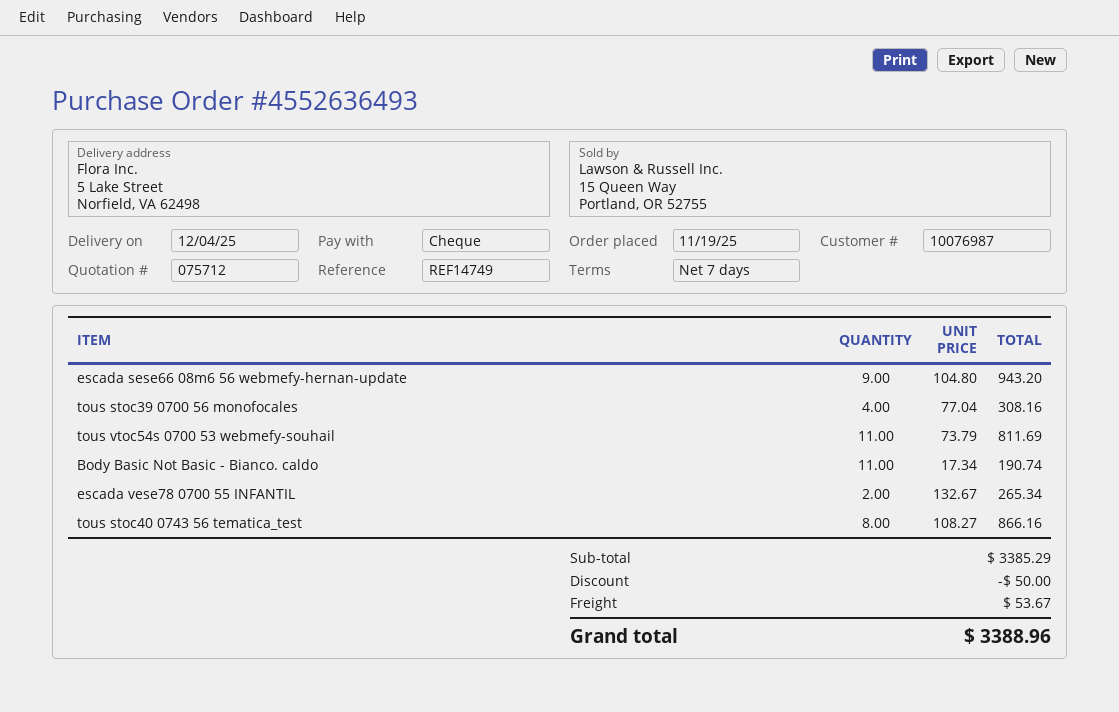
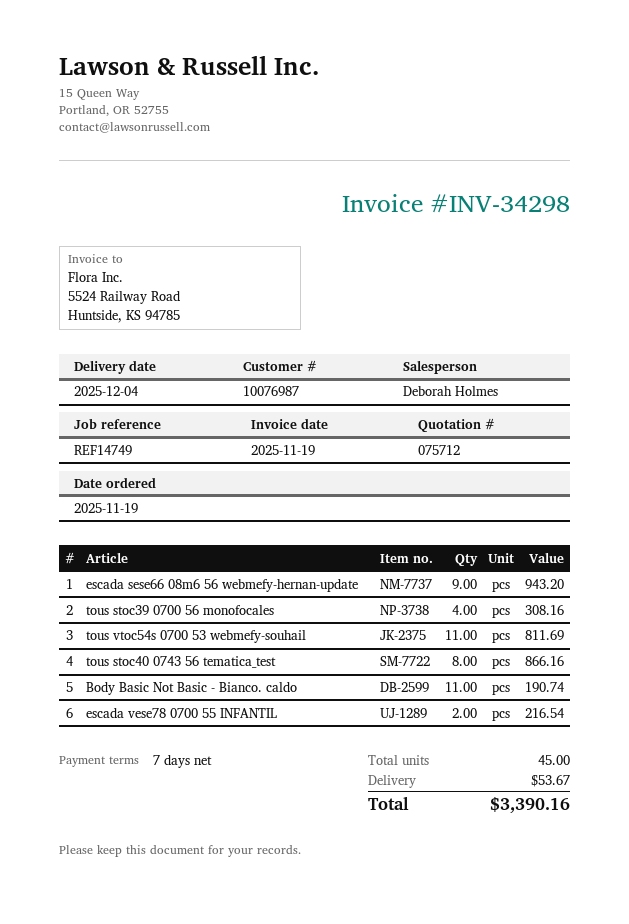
escada vese78 0700 55 INFANTIL: 2 for 265.34 -> 2 for 216.54
discount: 50.00 -> none
total: 3388.96 -> 3390.16

